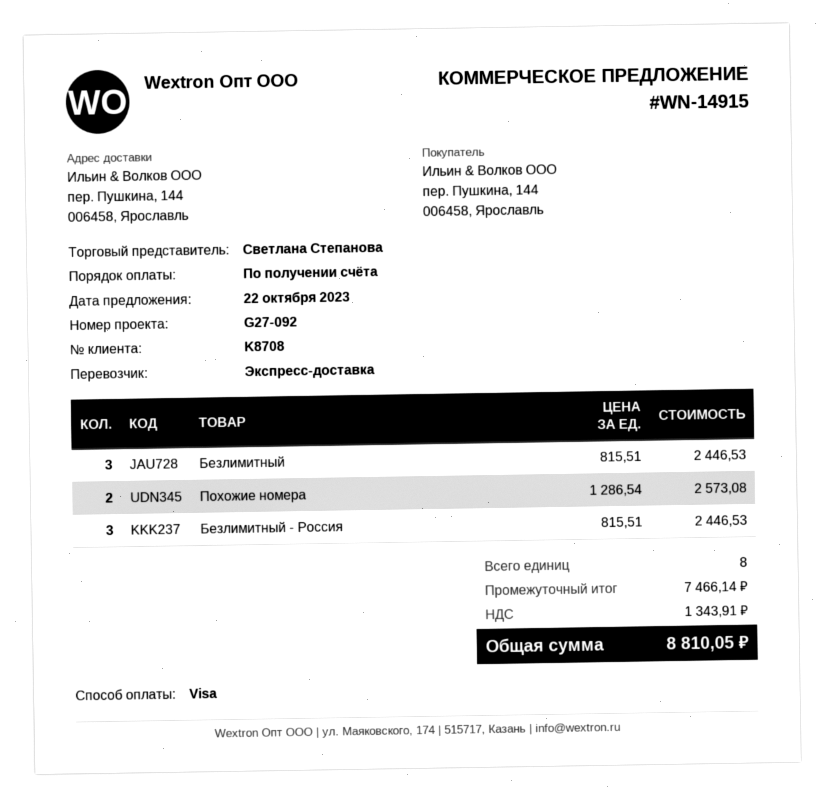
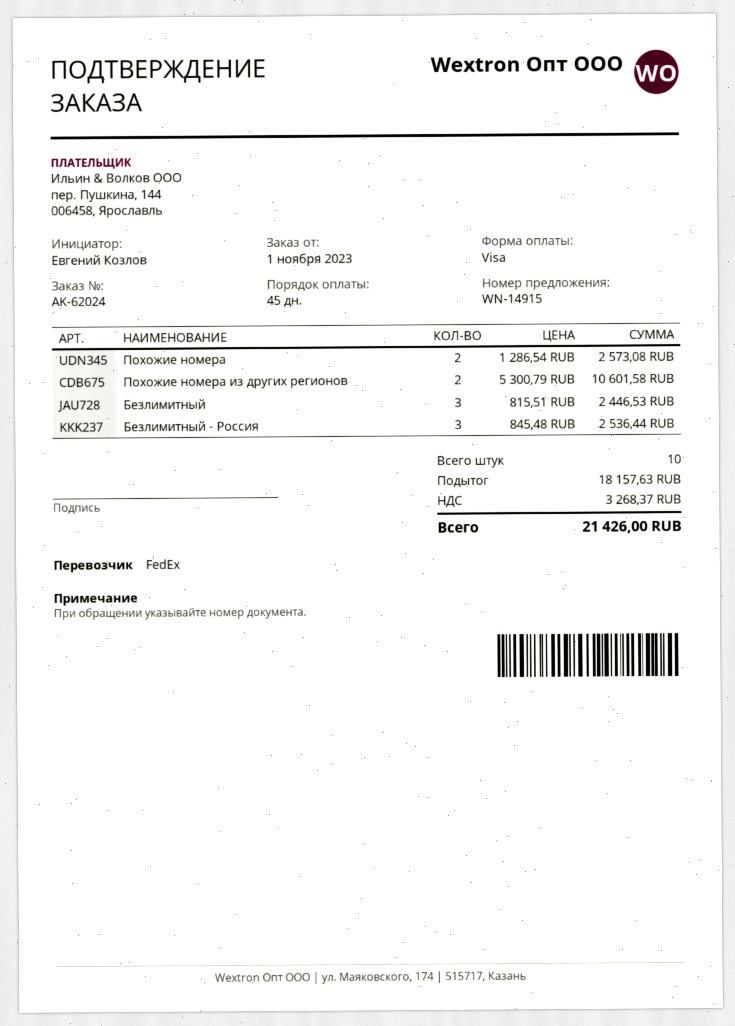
payment terms: on receipt -> 45 days
shipping method: express -> FedEx
Безлимитный - Россия: 3 x 815.51 = 2446.53 -> 3 x 845.48 = 2536.44
Похожие номера из других регионов: none -> 2 x 5300.79 = 10601.58
total quantity: 8 -> 10
subtotal: 7466.14 -> 18157.63
tax: 1343.91 -> 3268.37
total: 8810.05 -> 21426.00

